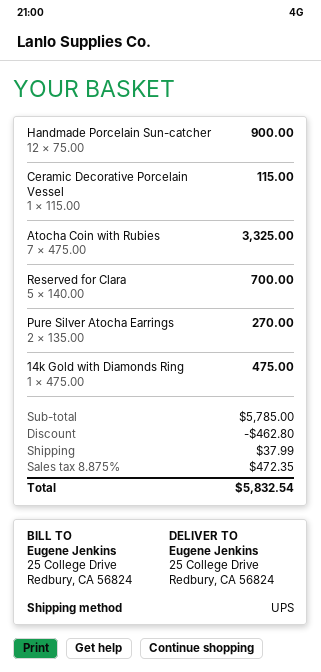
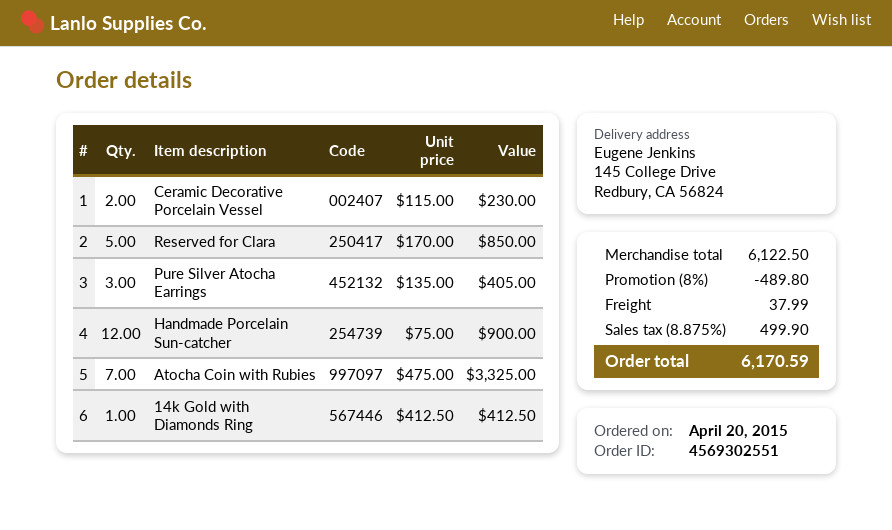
ship to: 25 College Drive, Redbury, CA 56824 -> 145 College Drive, Redbury, CA 56824
Ceramic Decorative Porcelain Vessel: 1 x 115.00 = 115.00 -> 2 x 115.00 = 230.00
Reserved for Clara: 5 x 140.00 = 700.00 -> 5 x 170.00 = 850.00
Pure Silver Atocha Earrings: 2 x 135.00 = 270.00 -> 3 x 135.00 = 405.00
14k Gold with Diamonds Ring: 1 x 475.00 = 475.00 -> 1 x 412.50 = 412.50
subtotal: 5785.00 -> 6122.50
discount: 462.80 -> 489.80
tax: 8.875% = 472.35 -> 8.875% = 499.90
total: 5832.54 -> 6170.59

